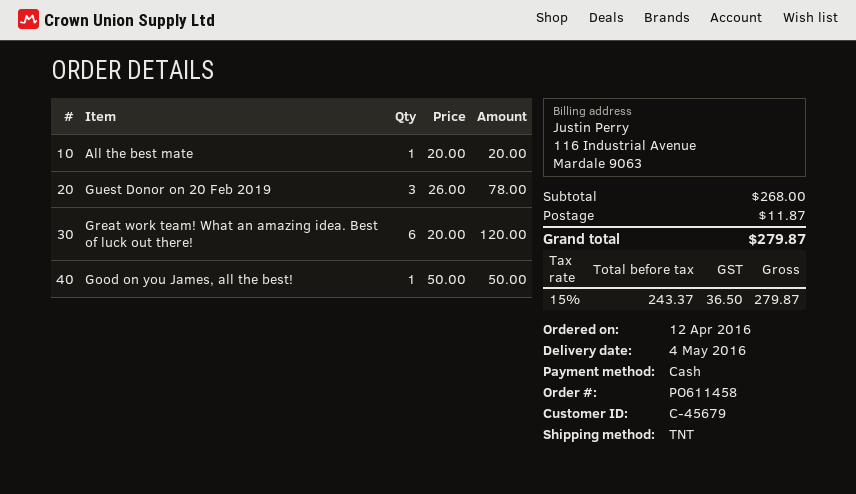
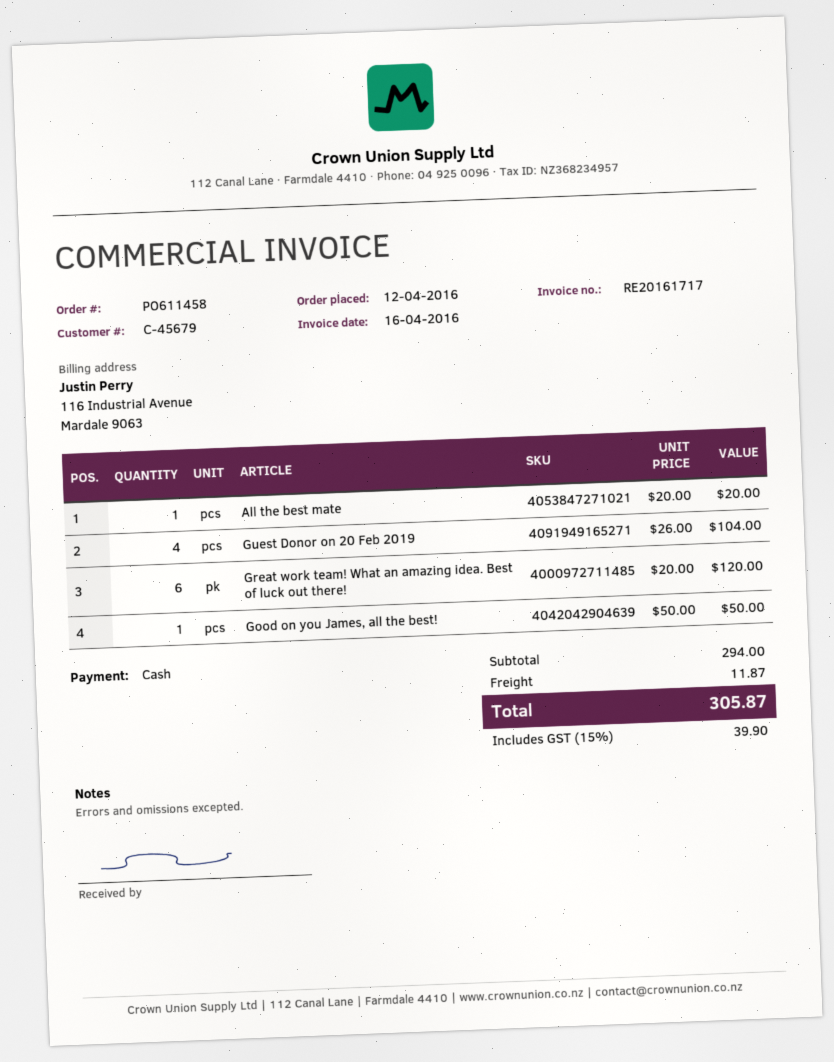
Guest Donor on 20 Feb 2019: 3 x 26.00 = 78.00 -> 4 x 26.00 = 104.00
subtotal: 268.00 -> 294.00
tax: 15% = 36.50 -> 15% = 39.90
total: 279.87 -> 305.87

